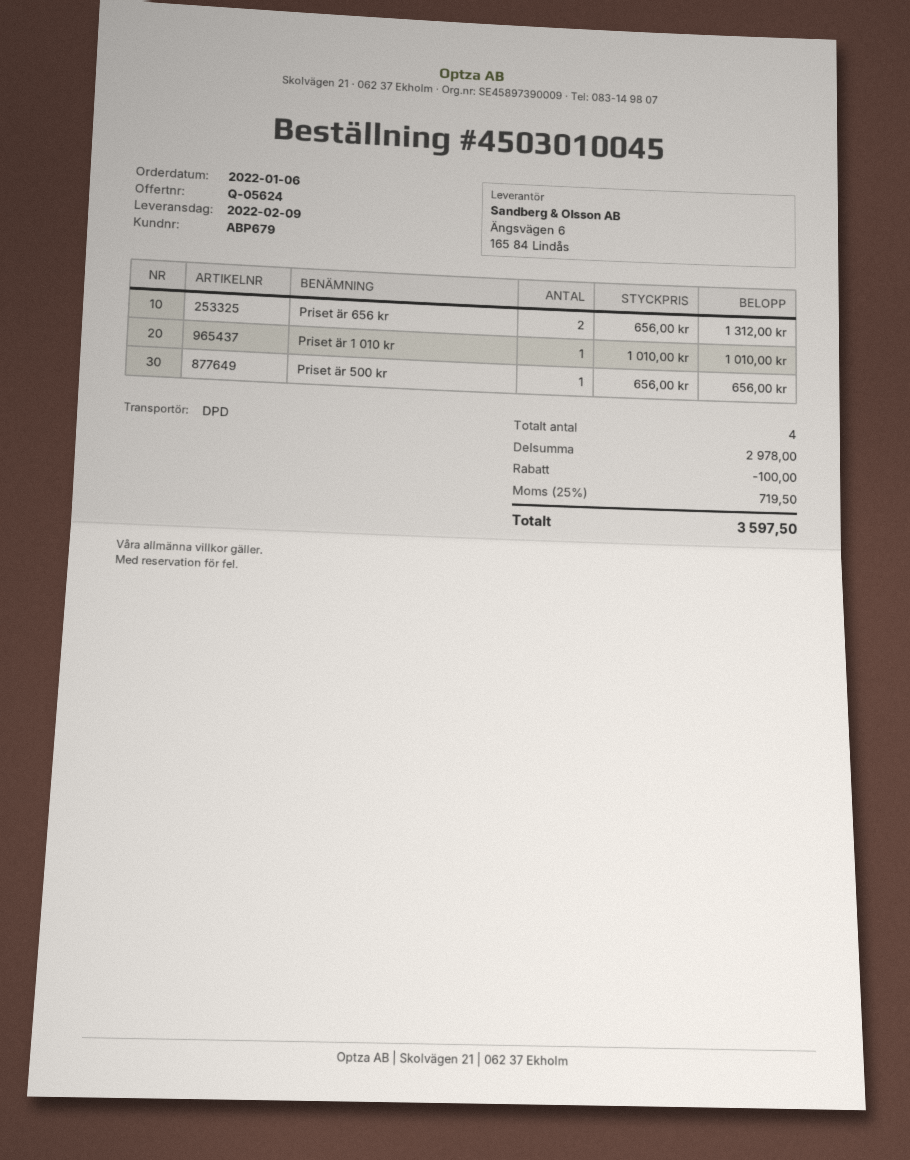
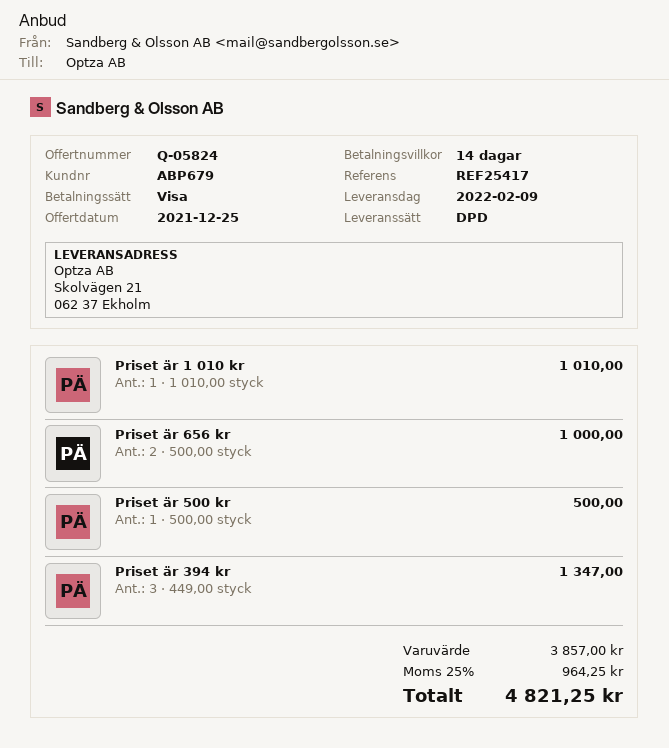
quote number: Q-05624 -> Q-05824
Priset är 656 kr: 2 x 656.00 = 1312.00 -> 2 x 500.00 = 1000.00
Priset är 500 kr: 1 x 656.00 = 656.00 -> 1 x 500.00 = 500.00
Priset är 394 kr: none -> 3 x 449.00 = 1347.00
subtotal: 2978.00 -> 3857.00
discount: 100.00 -> none
tax: 25% = 719.50 -> 25% = 964.25
total: 3597.50 -> 4821.25

